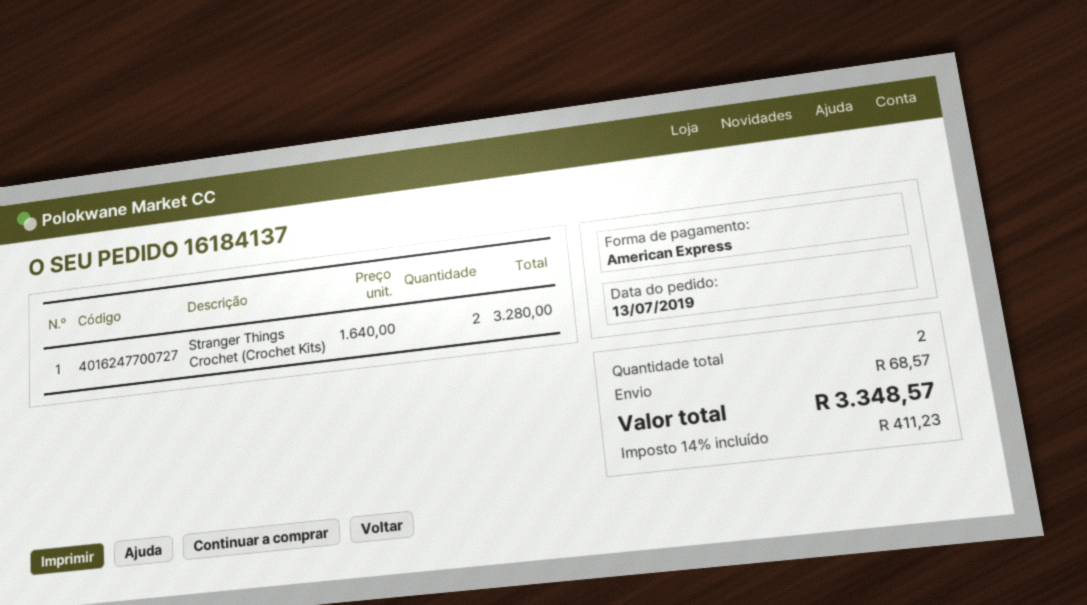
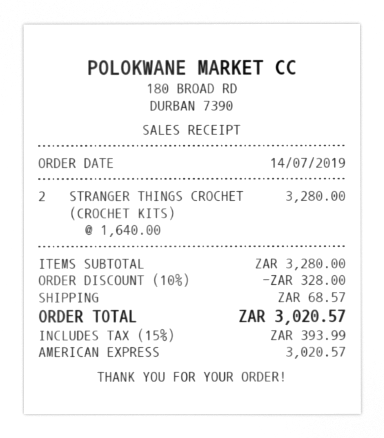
order date: 2019-07-13 -> 2019-07-14
discount: none -> 10% = 328.00
tax: 14% = 411.23 -> 15% = 393.99
total: 3348.57 -> 3020.57

